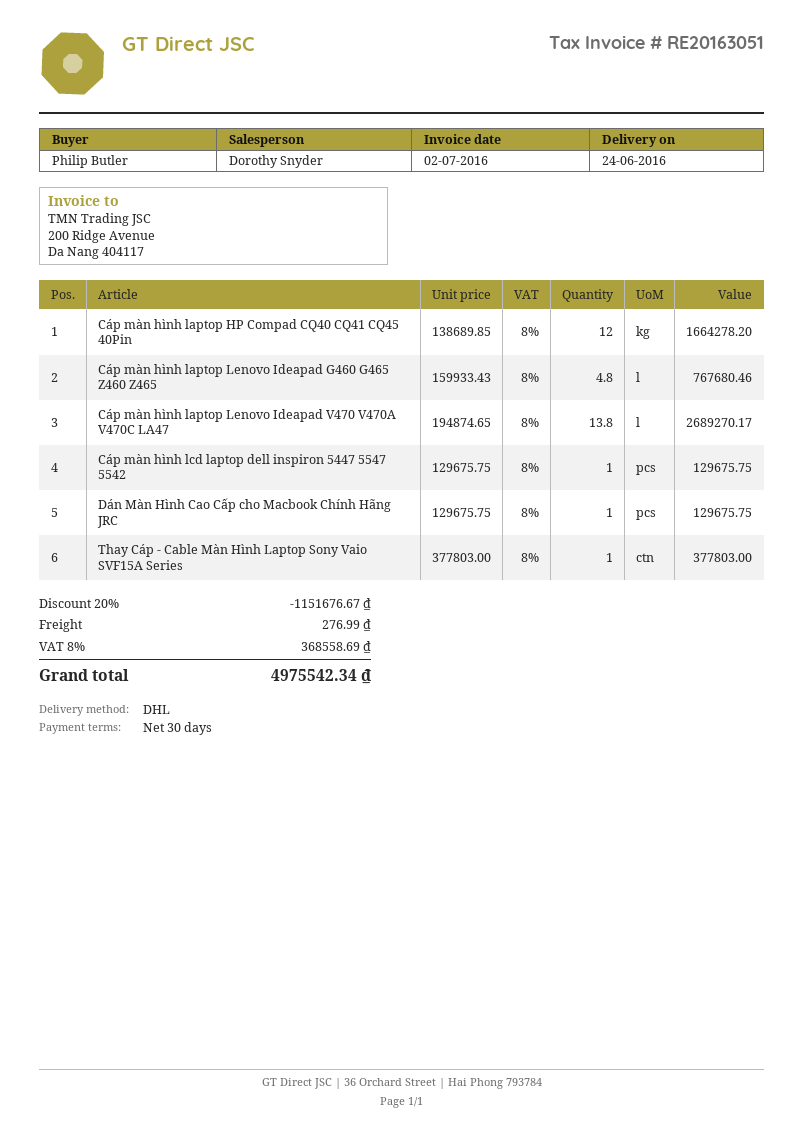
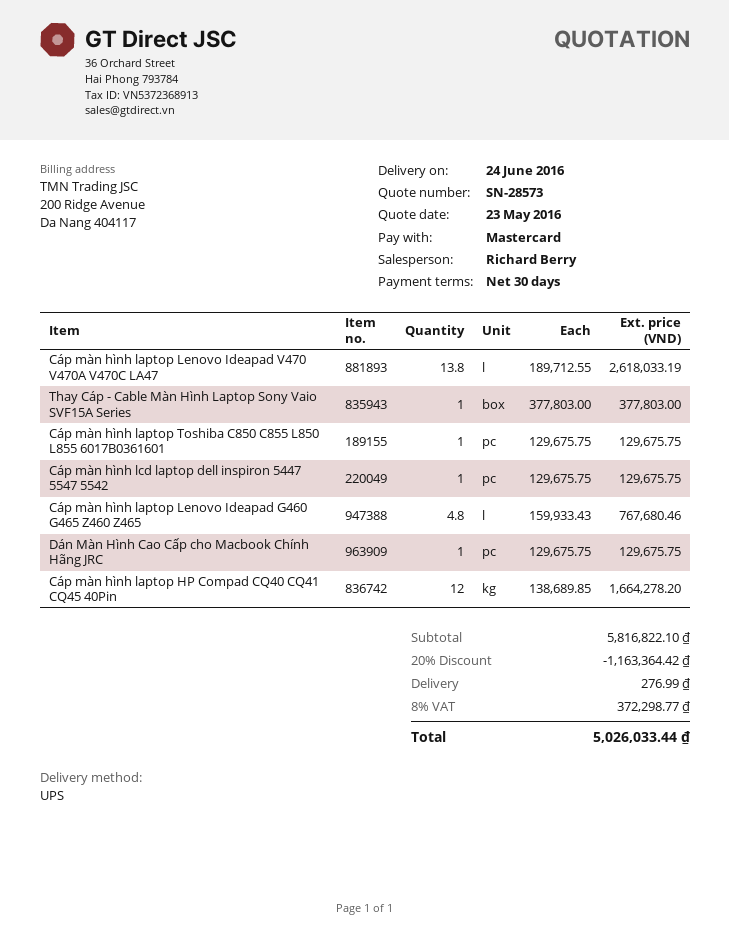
sales rep: Dorothy Snyder -> Richard Berry
shipping method: DHL -> UPS
Cáp màn hình laptop Lenovo Ideapad V470 V470A V470C LA47: 13.8 x 194874.65 = 2689270.17 -> 13.8 x 189712.55 = 2618033.19
Cáp màn hình laptop Toshiba C850 C855 L850 L855 6017B0361601: none -> 1 x 129675.75 = 129675.75
discount: 20% = 1151676.67 -> 20% = 1163364.42
tax: 8% = 368558.69 -> 8% = 372298.77
total: 4975542.34 -> 5026033.44

